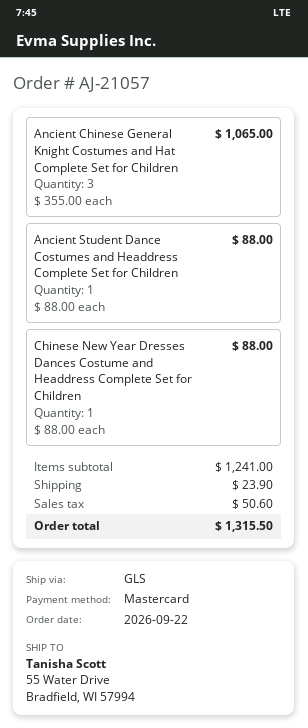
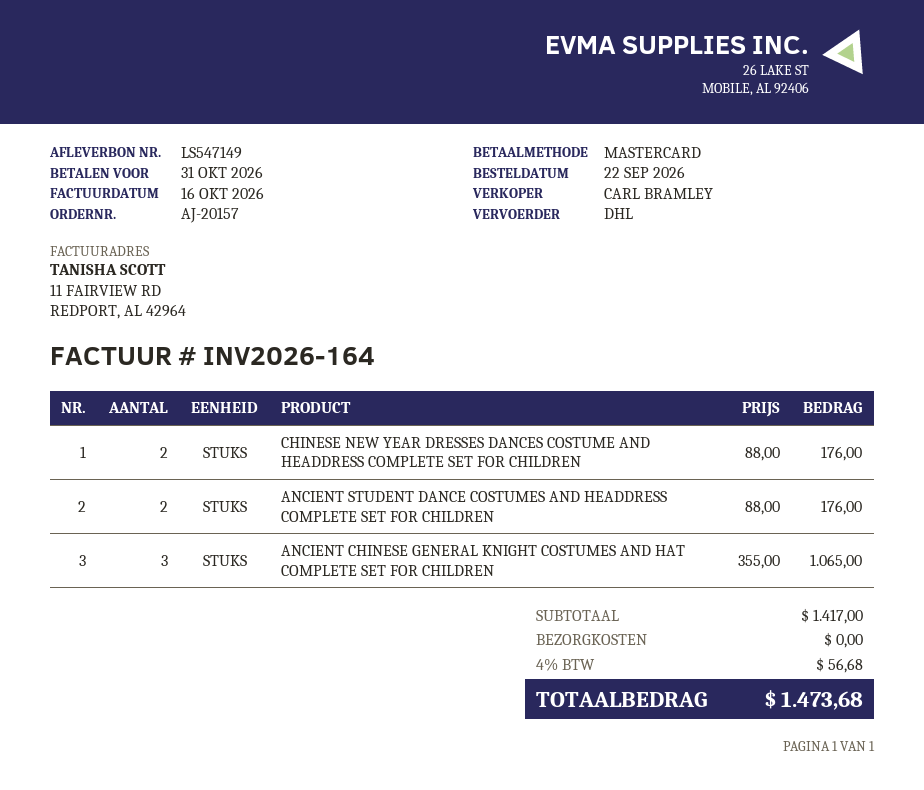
order number: AJ-21057 -> AJ-20157
shipping method: GLS -> DHL
Ancient Student Dance Costumes and Headdress Complete Set for Children: 1 x 88.00 = 88.00 -> 2 x 88.00 = 176.00
Chinese New Year Dresses Dances Costume and Headdress Complete Set for Children: 1 x 88.00 = 88.00 -> 2 x 88.00 = 176.00
subtotal: 1241.00 -> 1417.00
shipping: 23.90 -> 0.00
tax: 50.60 -> 56.68
total: 1315.50 -> 1473.68

